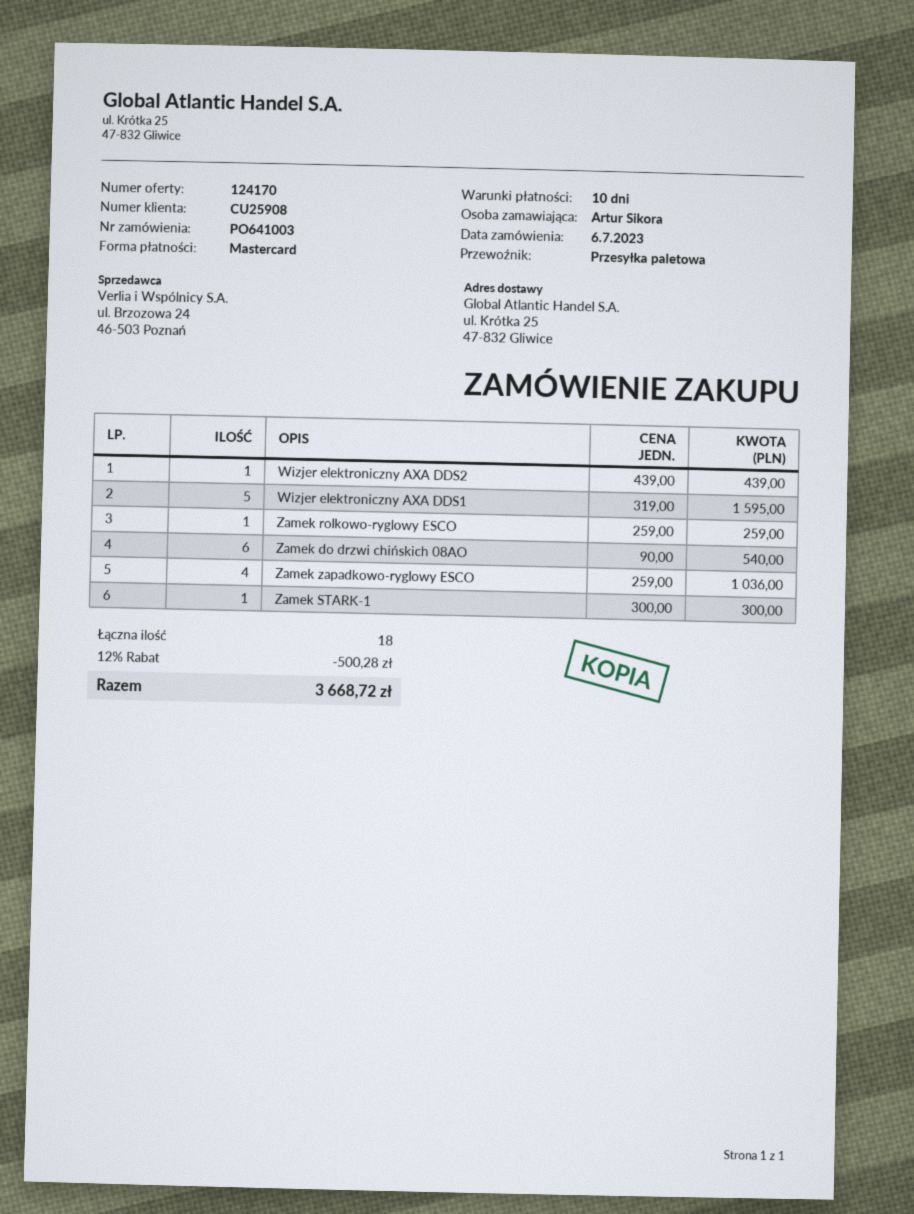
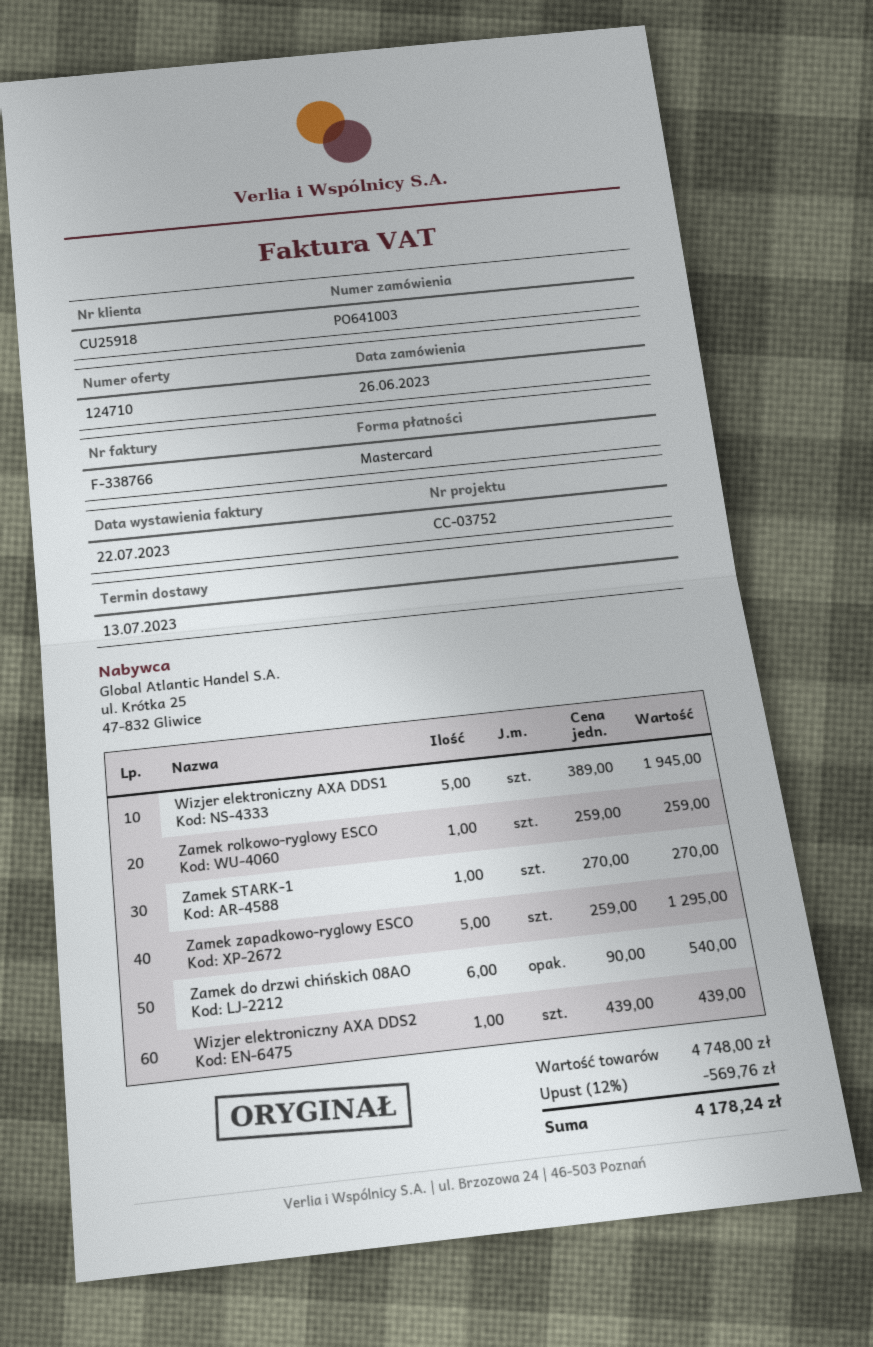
quote number: 124170 -> 124710
order date: 2023-07-06 -> 2023-06-26
customer number: CU25908 -> CU25918
Wizjer elektroniczny AXA DDS1: 5 x 319.00 = 1595.00 -> 5 x 389.00 = 1945.00
Zamek zapadkowo-ryglowy ESCO: 4 x 259.00 = 1036.00 -> 5 x 259.00 = 1295.00
Zamek STARK-1: 1 x 300.00 = 300.00 -> 1 x 270.00 = 270.00
discount: 12% = 500.28 -> 12% = 569.76
total: 3668.72 -> 4178.24

